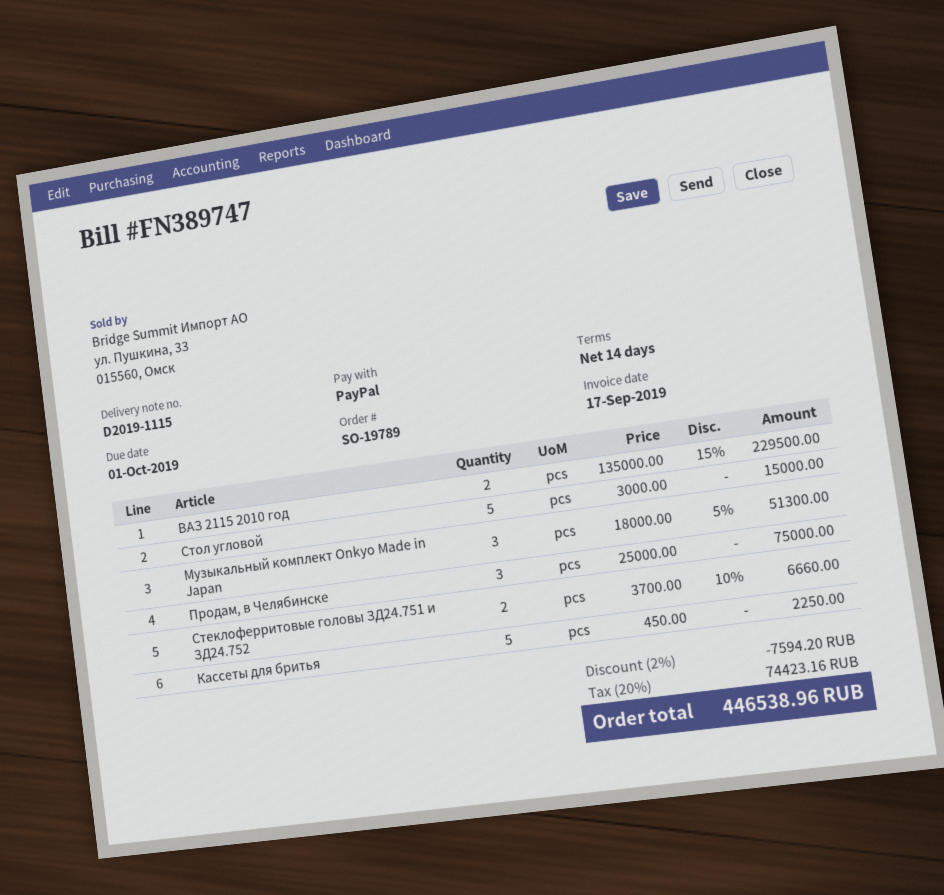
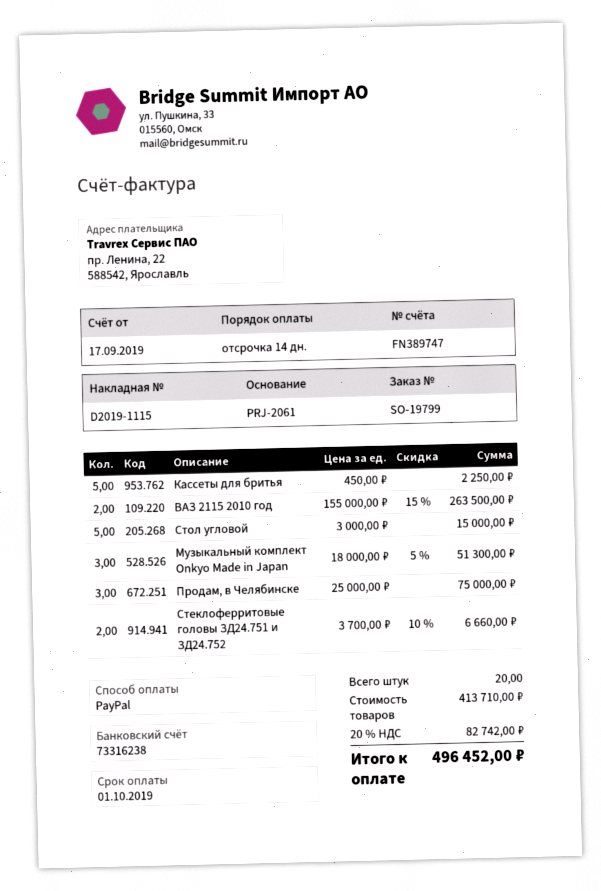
order number: SO-19789 -> SO-19799
ВАЗ 2115 2010 год: 2 x 135000.00 - 15% = 229500.00 -> 2 x 155000.00 - 15% = 263500.00
discount: 2% = 7594.20 -> none
tax: 20% = 74423.16 -> 20% = 82742.00
total: 446538.96 -> 496452.00

